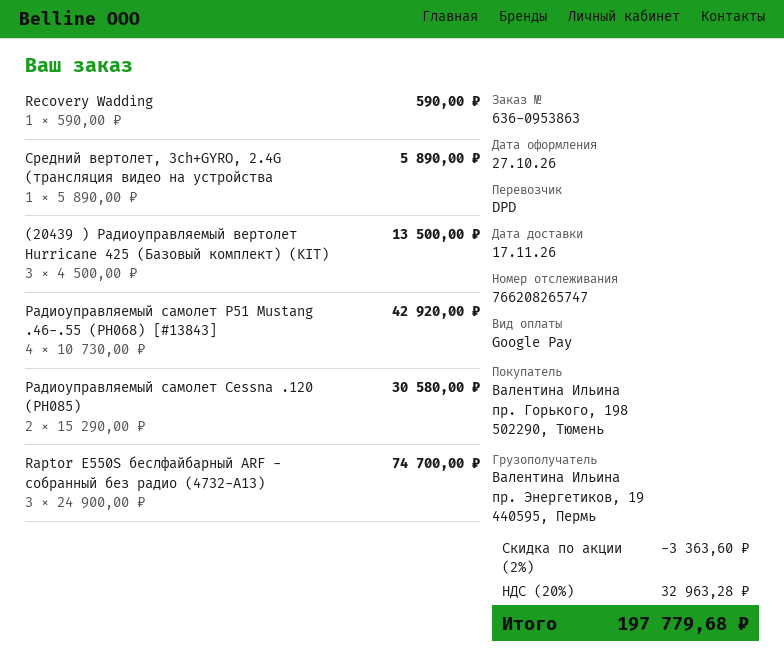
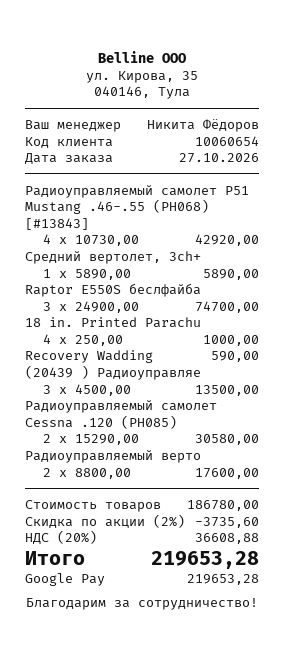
18 in. Printed Parachu: none -> 4 x 250.00 = 1000.00
Радиоуправляемый верто: none -> 2 x 8800.00 = 17600.00
discount: 2% = 3363.60 -> 2% = 3735.60
tax: 20% = 32963.28 -> 20% = 36608.88
total: 197779.68 -> 219653.28

